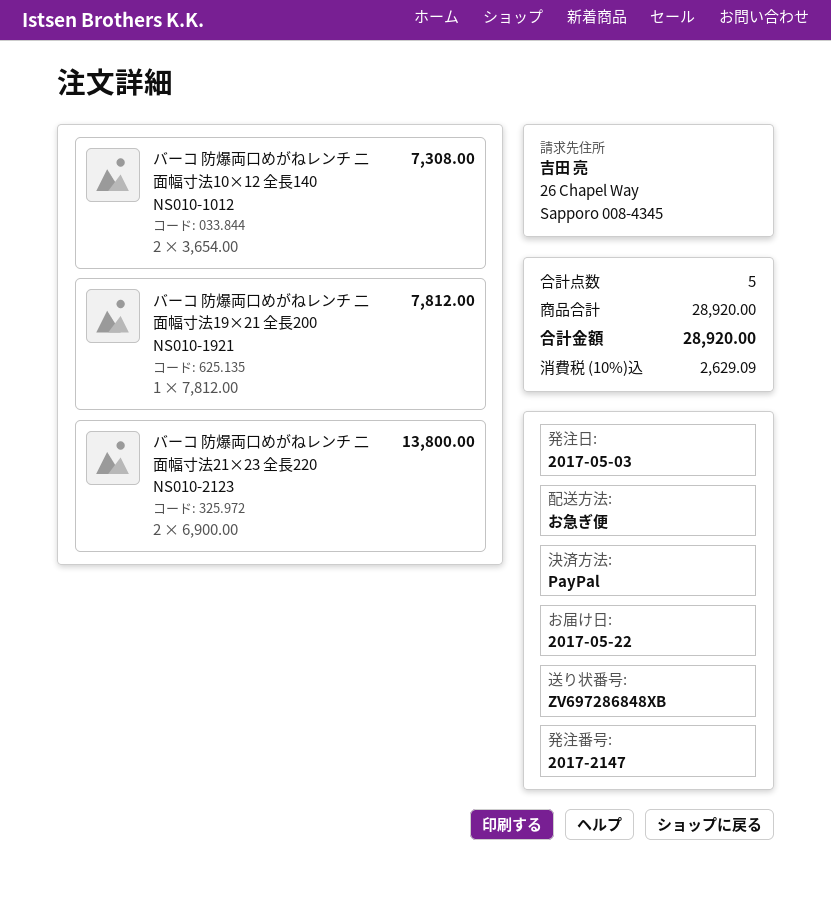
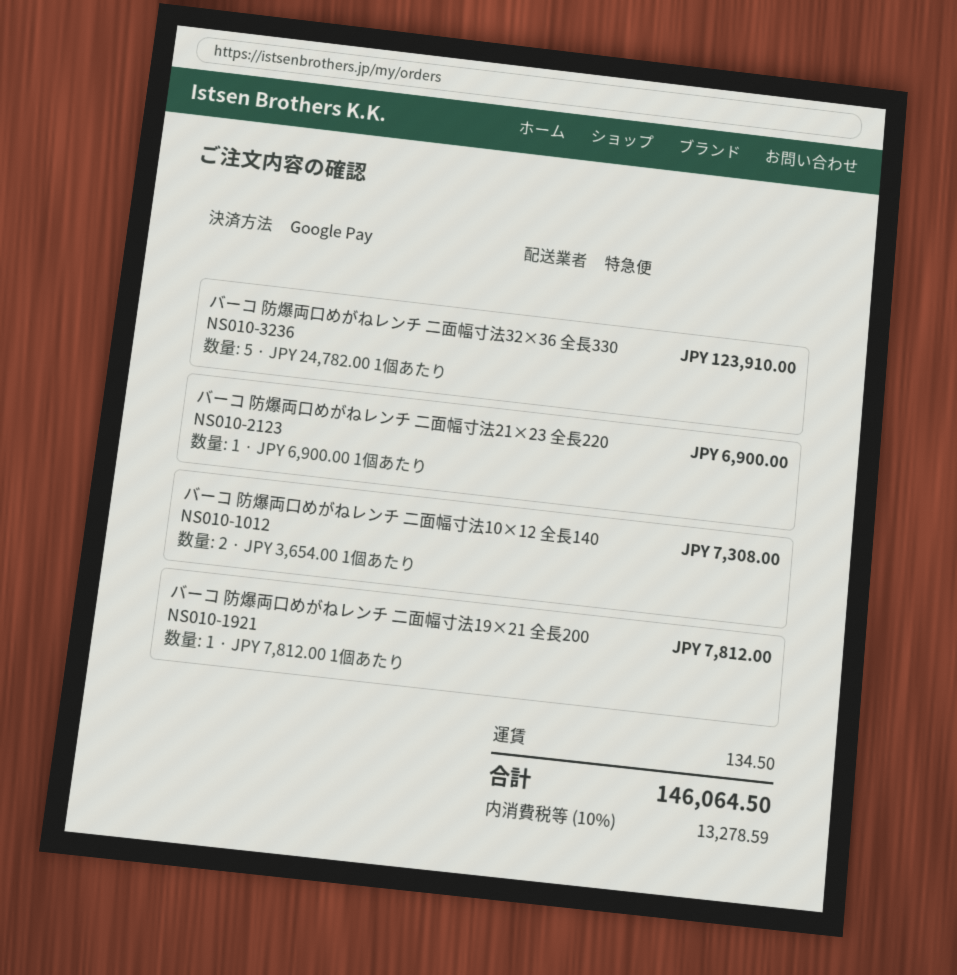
payment method: PayPal -> Google Pay
バーコ 防爆両口めがねレンチ 二面幅寸法21×23 全長220 NS010-2123: 2 x 6900.00 = 13800.00 -> 1 x 6900.00 = 6900.00
バーコ 防爆両口めがねレンチ 二面幅寸法32×36 全長330 NS010-3236: none -> 5 x 24782.00 = 123910.00
shipping: none -> 134.50
tax: 10% = 2629.09 -> 10% = 13278.59
total: 28920.00 -> 146064.50

